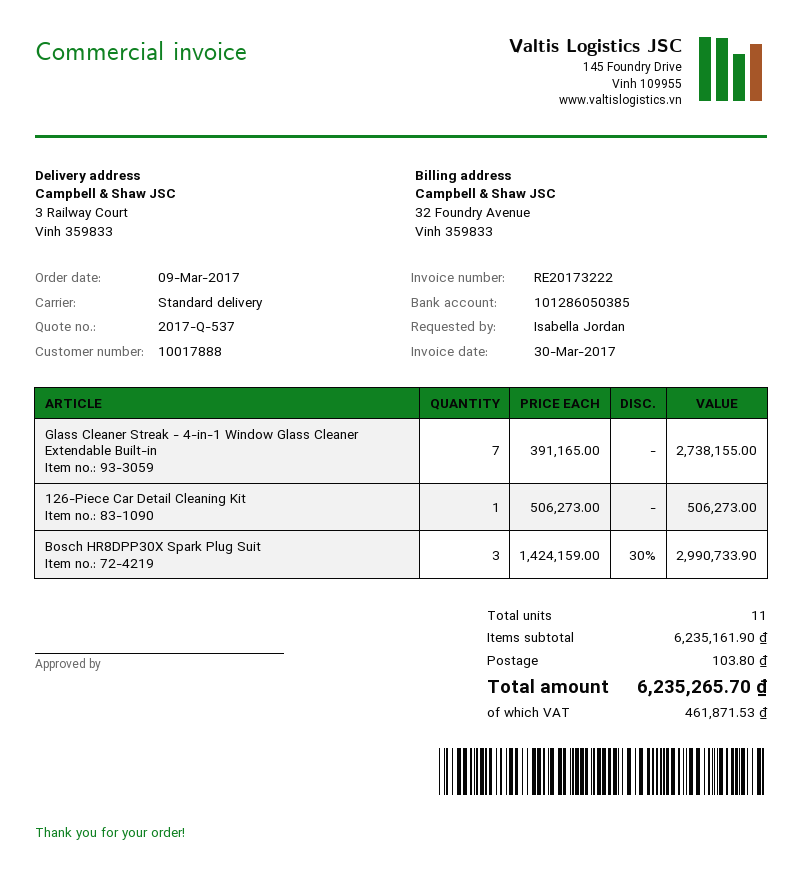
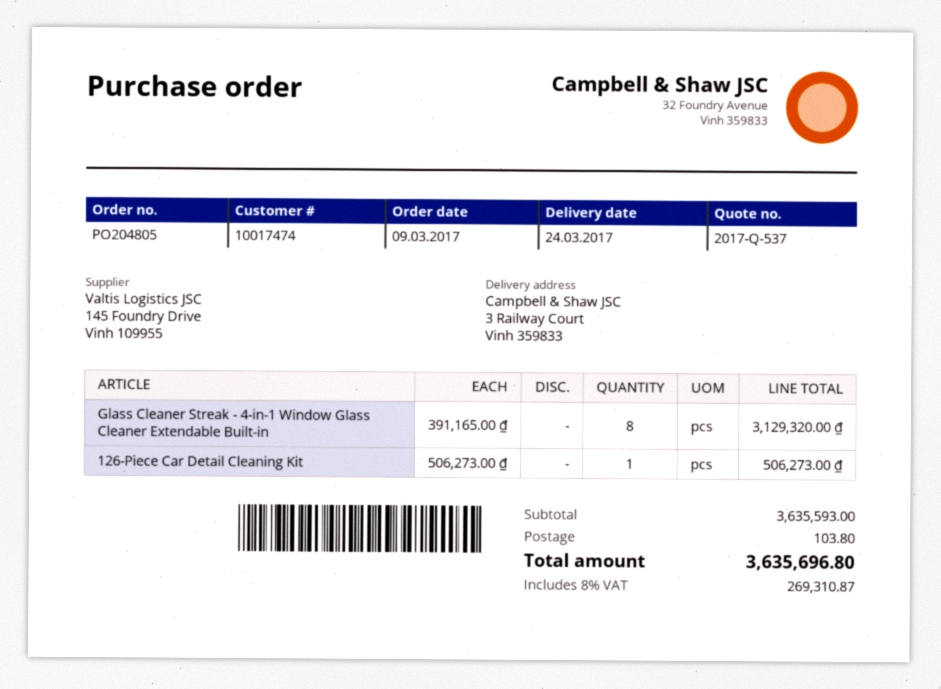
customer number: 10017888 -> 10017474
Glass Cleaner Streak - 4-in-1 Window Glass Cleaner Extendable Built-in: 7 x 391165.00 = 2738155.00 -> 8 x 391165.00 = 3129320.00
Bosch HR8DPP30X Spark Plug Suit: 3 x 1424159.00 - 30% = 2990733.90 -> none
subtotal: 6235161.90 -> 3635593.00
tax: 461871.53 -> 269310.87
total: 6235265.70 -> 3635696.80

